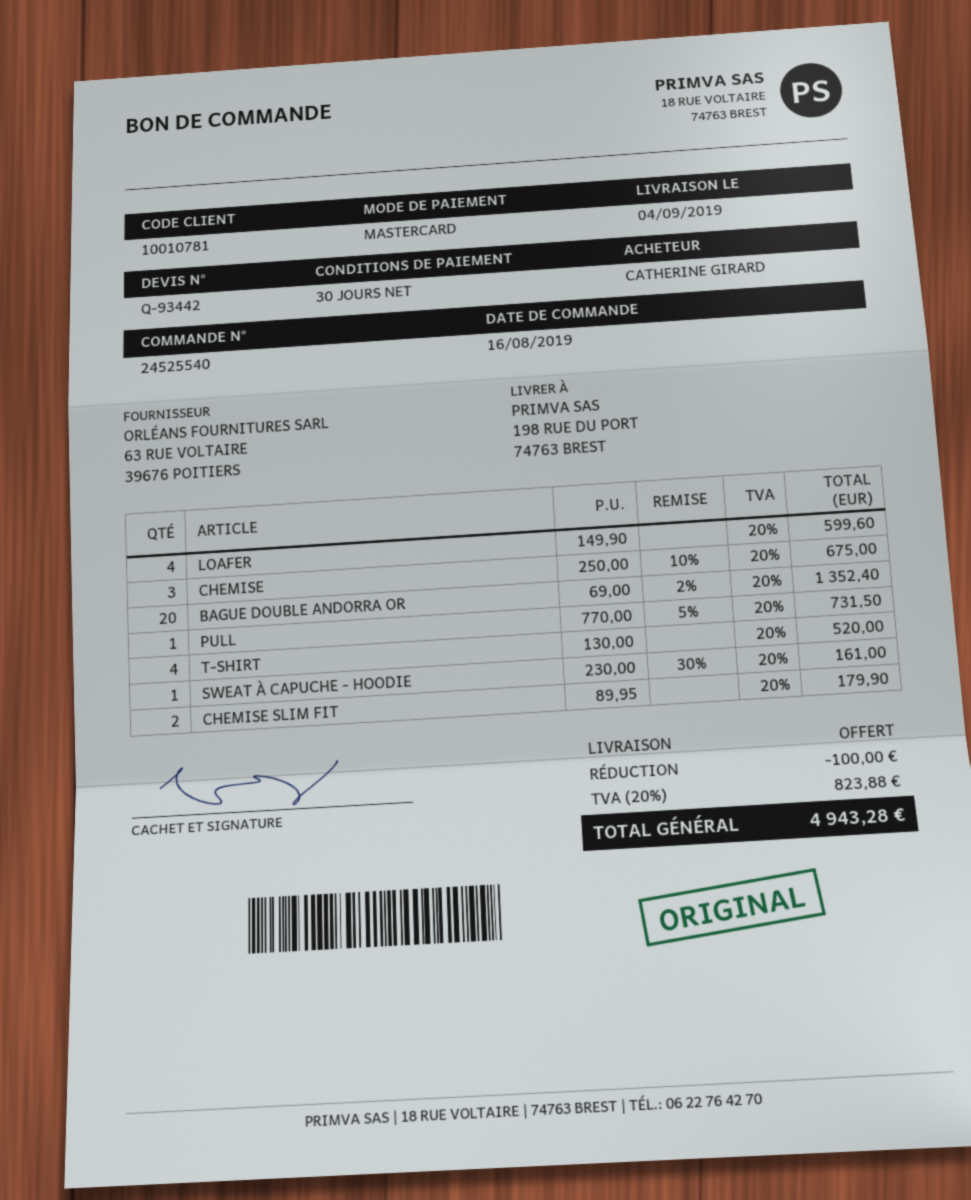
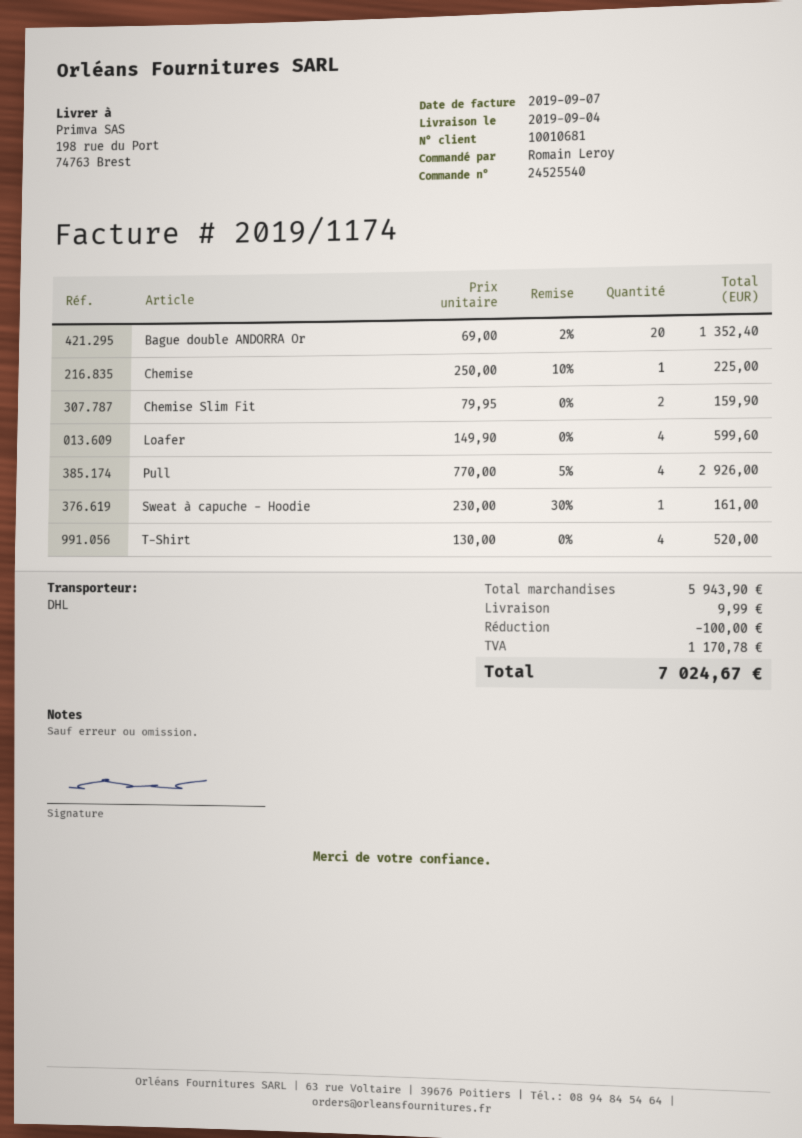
customer number: 10010781 -> 10010681
ordered by: CATHERINE GIRARD -> Romain Leroy
CHEMISE: 3 x 250.00 - 10% = 675.00 -> 1 x 250.00 - 10% = 225.00
PULL: 1 x 770.00 - 5% = 731.50 -> 4 x 770.00 - 5% = 2926.00
CHEMISE SLIM FIT: 2 x 89.95 = 179.90 -> 2 x 79.95 = 159.90
shipping: 0.00 -> 9.99
tax: 823.88 -> 1170.78
total: 4943.28 -> 7024.67

